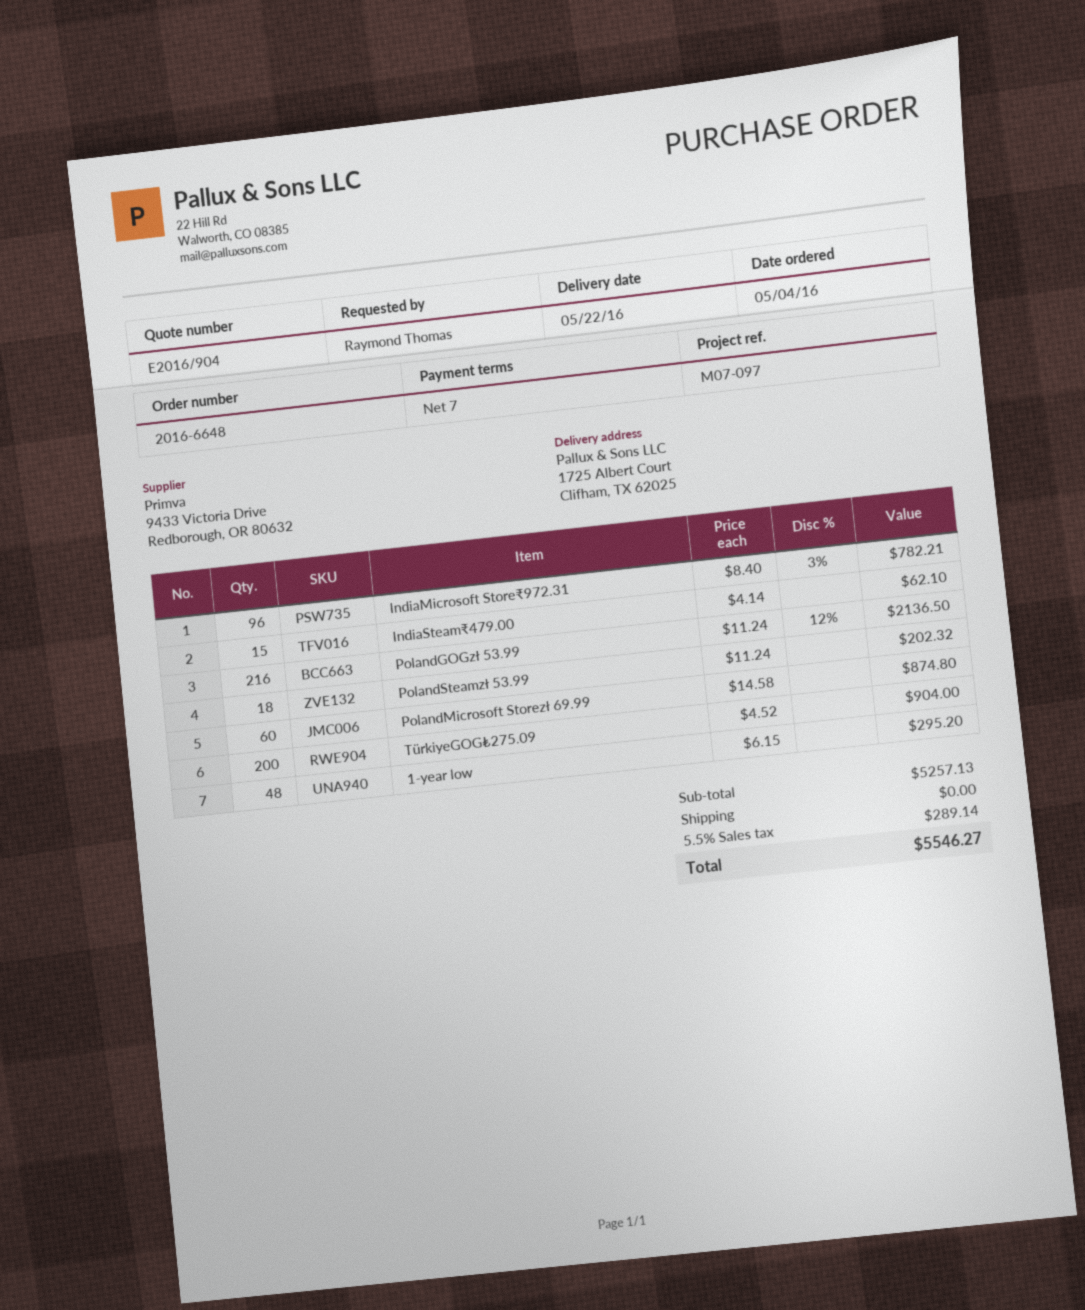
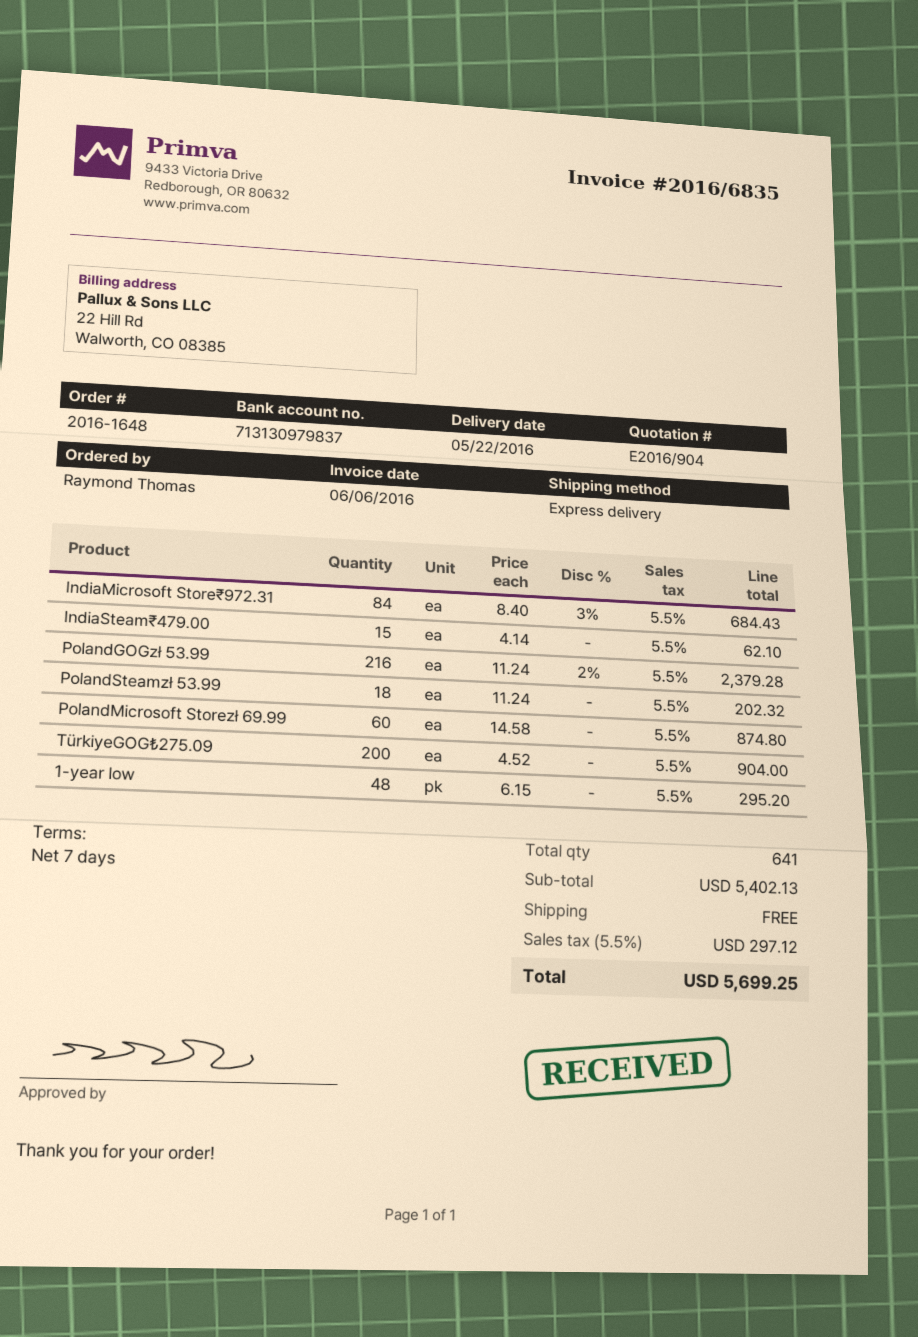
order number: 2016-6648 -> 2016-1648
IndiaMicrosoft Store₹972.31: 96 x 8.40 - 3% = 782.21 -> 84 x 8.40 - 3% = 684.43
PolandGOGzł 53.99: 216 x 11.24 - 12% = 2136.50 -> 216 x 11.24 - 2% = 2379.28
subtotal: 5257.13 -> 5402.13
tax: 5.5% = 289.14 -> 5.5% = 297.12
total: 5546.27 -> 5699.25

